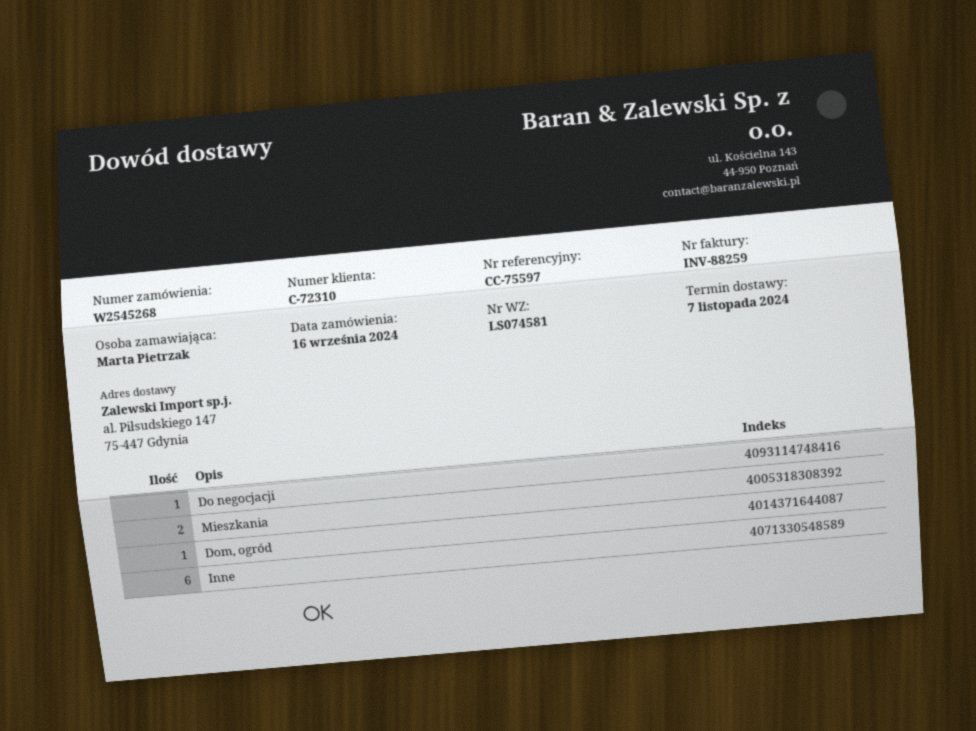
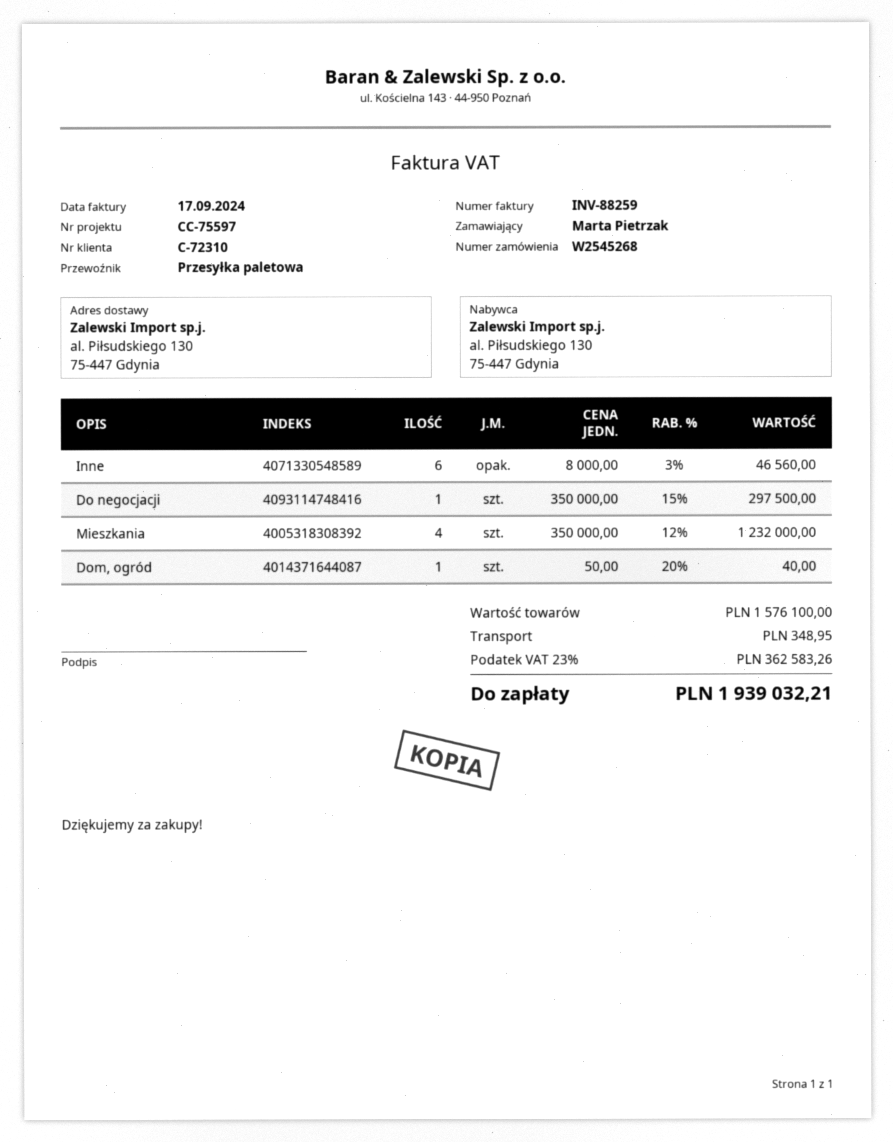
ship to: al. Piłsudskiego 147, 75-447 Gdynia -> al. Piłsudskiego 130, 75-447 Gdynia
Mieszkania: 2 -> 4

